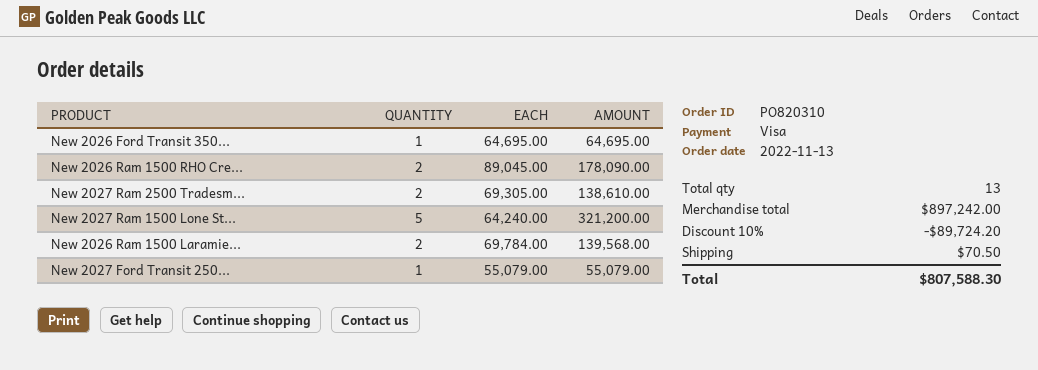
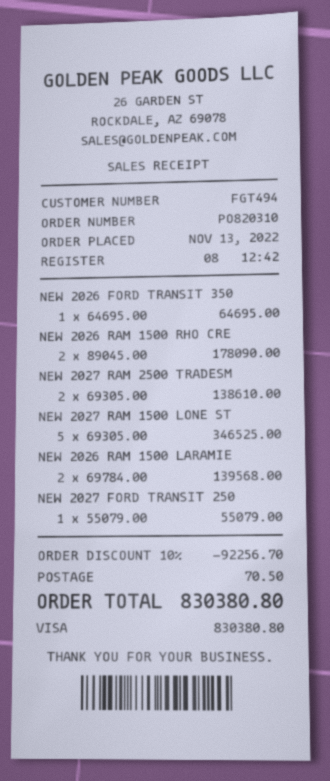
New 2027 Ram 1500 Lone St...: 5 x 64240.00 = 321200.00 -> 5 x 69305.00 = 346525.00
discount: 10% = 89724.20 -> 10% = 92256.70
total: 807588.30 -> 830380.80

